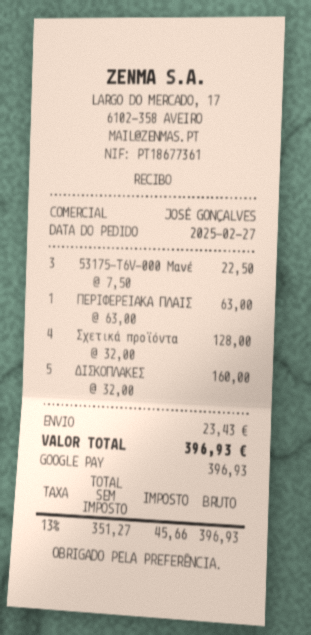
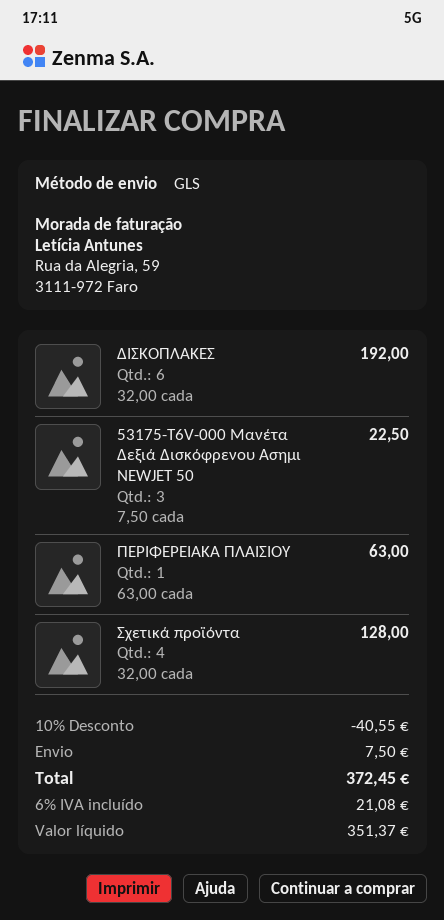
ΔΙΣΚΟΠΛΑΚΕΣ: 5 x 32.00 = 160.00 -> 6 x 32.00 = 192.00
discount: none -> 10% = 40.55
shipping: 23.43 -> 7.50
net: 351.27 -> 351.37
tax: 13% = 45.66 -> 6% = 21.08
total: 396.93 -> 372.45

